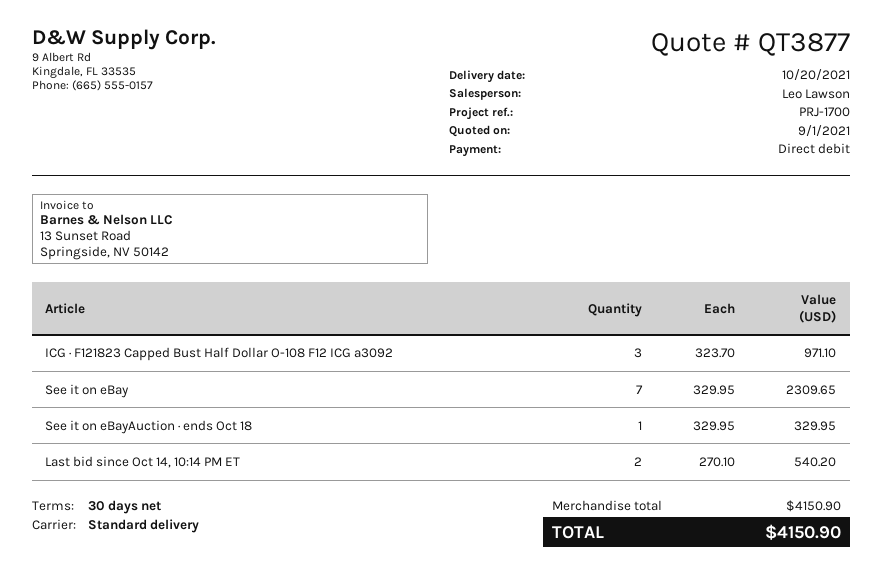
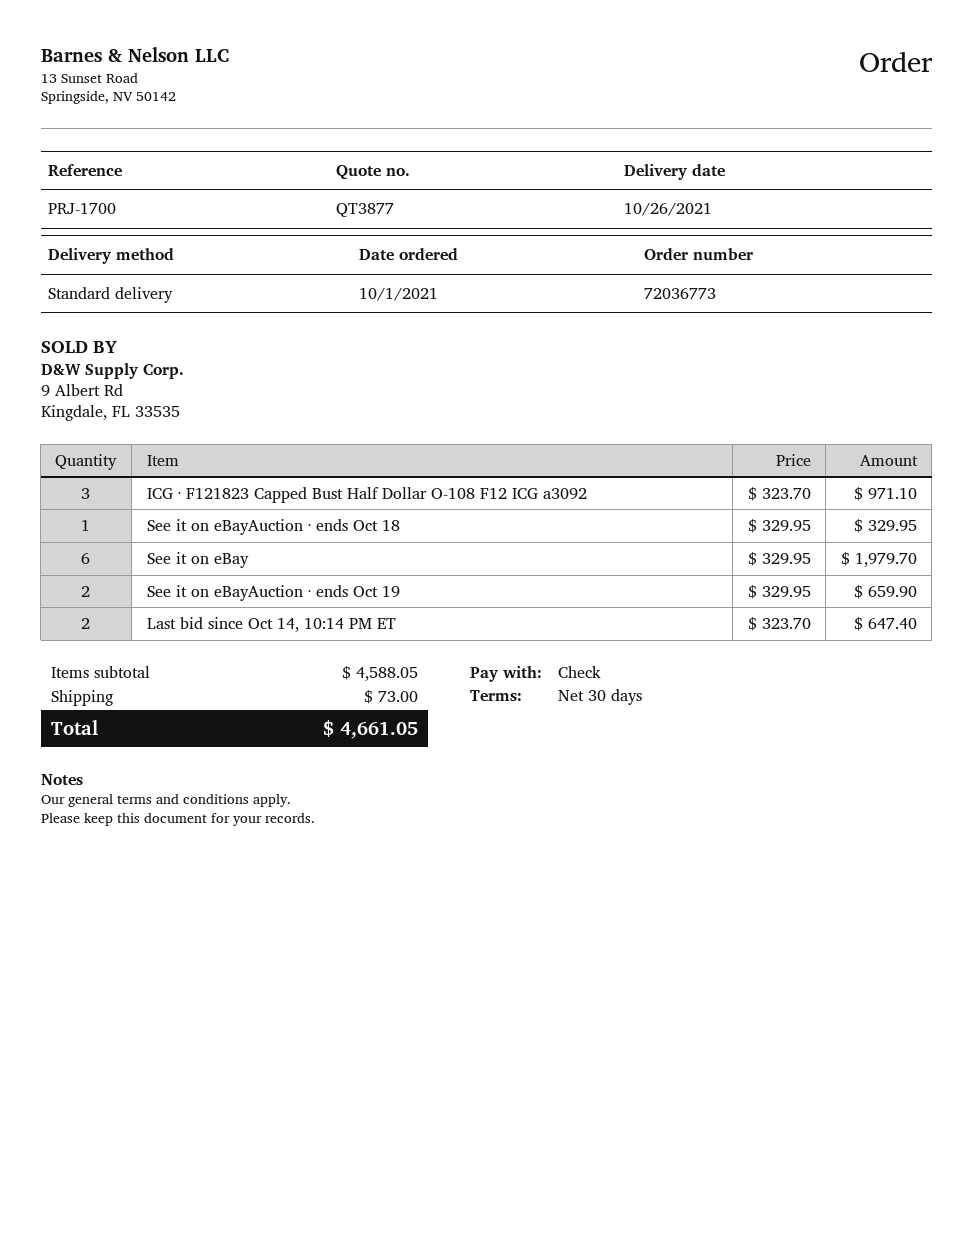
delivery date: 2021-10-20 -> 2021-10-26
payment method: direct debit -> cheque
See it on eBay: 7 x 329.95 = 2309.65 -> 6 x 329.95 = 1979.70
Last bid since Oct 14, 10:14 PM ET: 2 x 270.10 = 540.20 -> 2 x 323.70 = 647.40
See it on eBayAuction · ends Oct 19: none -> 2 x 329.95 = 659.90
subtotal: 4150.90 -> 4588.05
shipping: none -> 73.00
total: 4150.90 -> 4661.05

